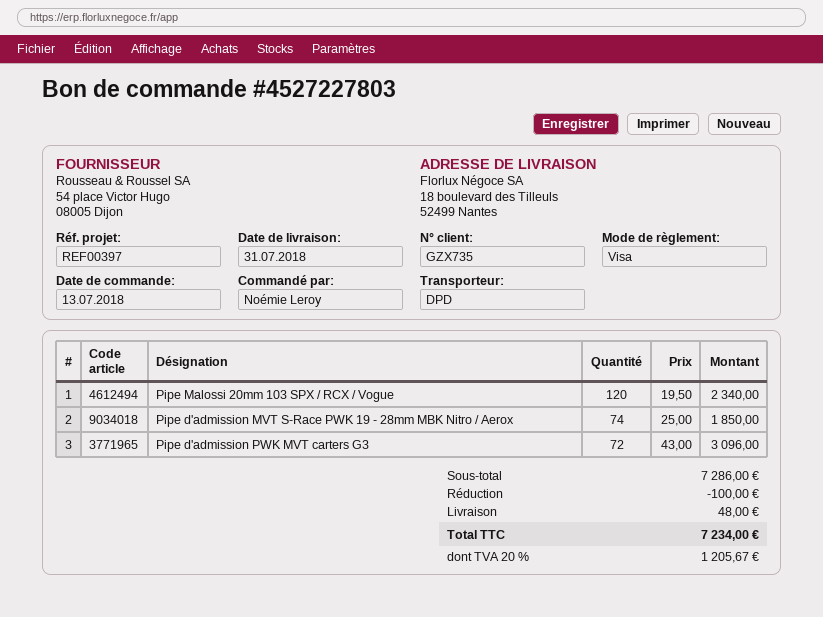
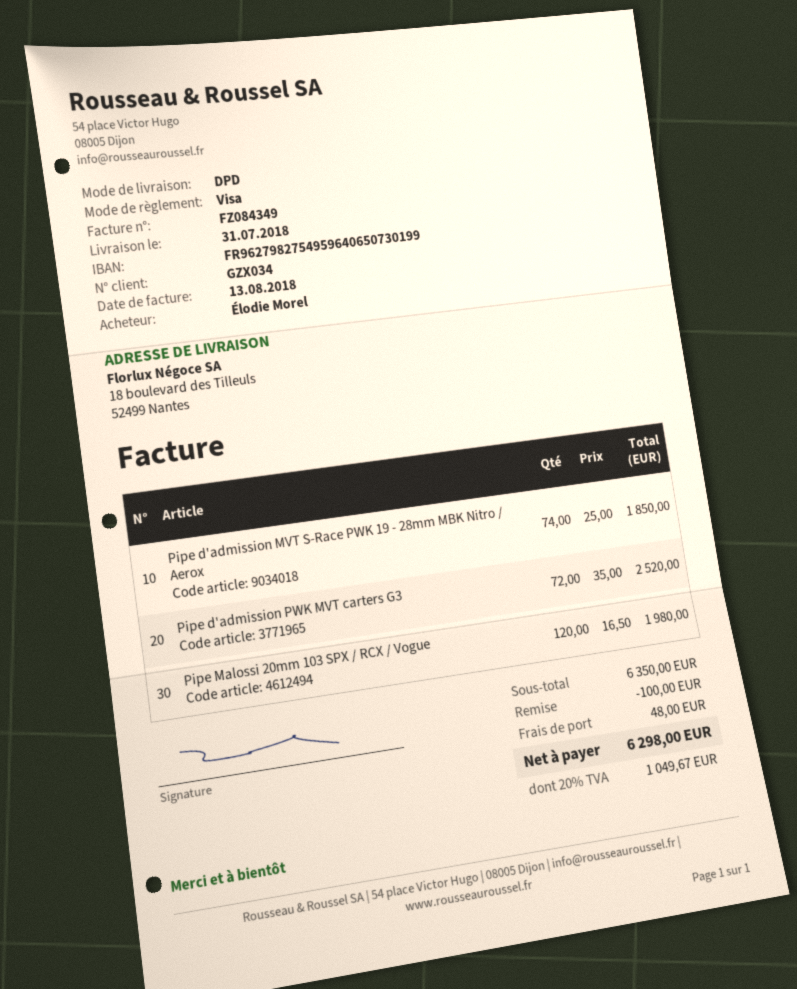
customer number: GZX735 -> GZX034
ordered by: Noémie Leroy -> Élodie Morel
Pipe Malossi 20mm 103 SPX / RCX / Vogue: 120 x 19.50 = 2340.00 -> 120 x 16.50 = 1980.00
Pipe d'admission PWK MVT carters G3: 72 x 43.00 = 3096.00 -> 72 x 35.00 = 2520.00
subtotal: 7286.00 -> 6350.00
tax: 20% = 1205.67 -> 20% = 1049.67
total: 7234.00 -> 6298.00

